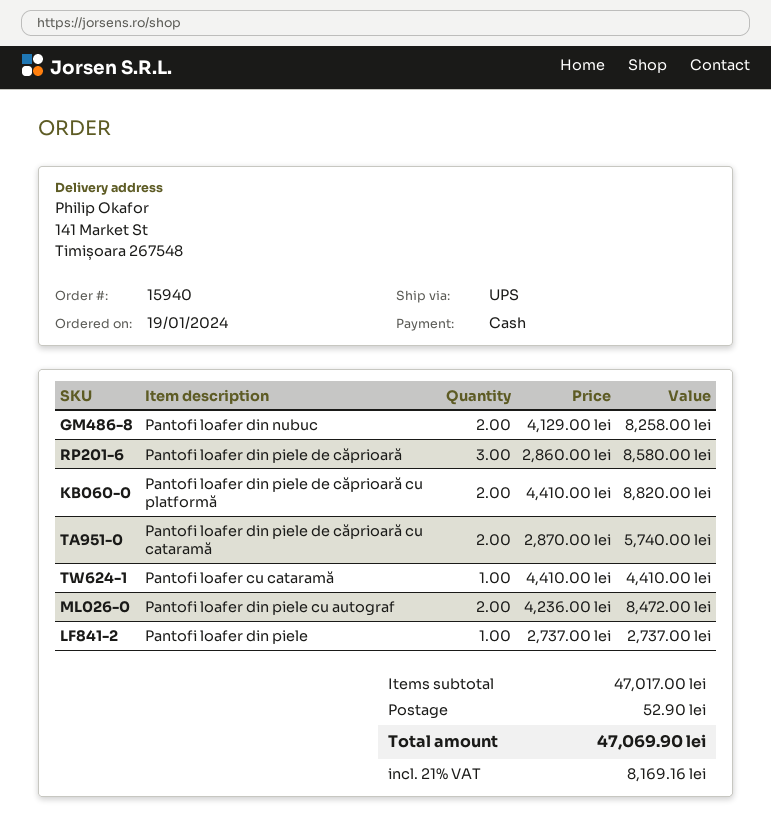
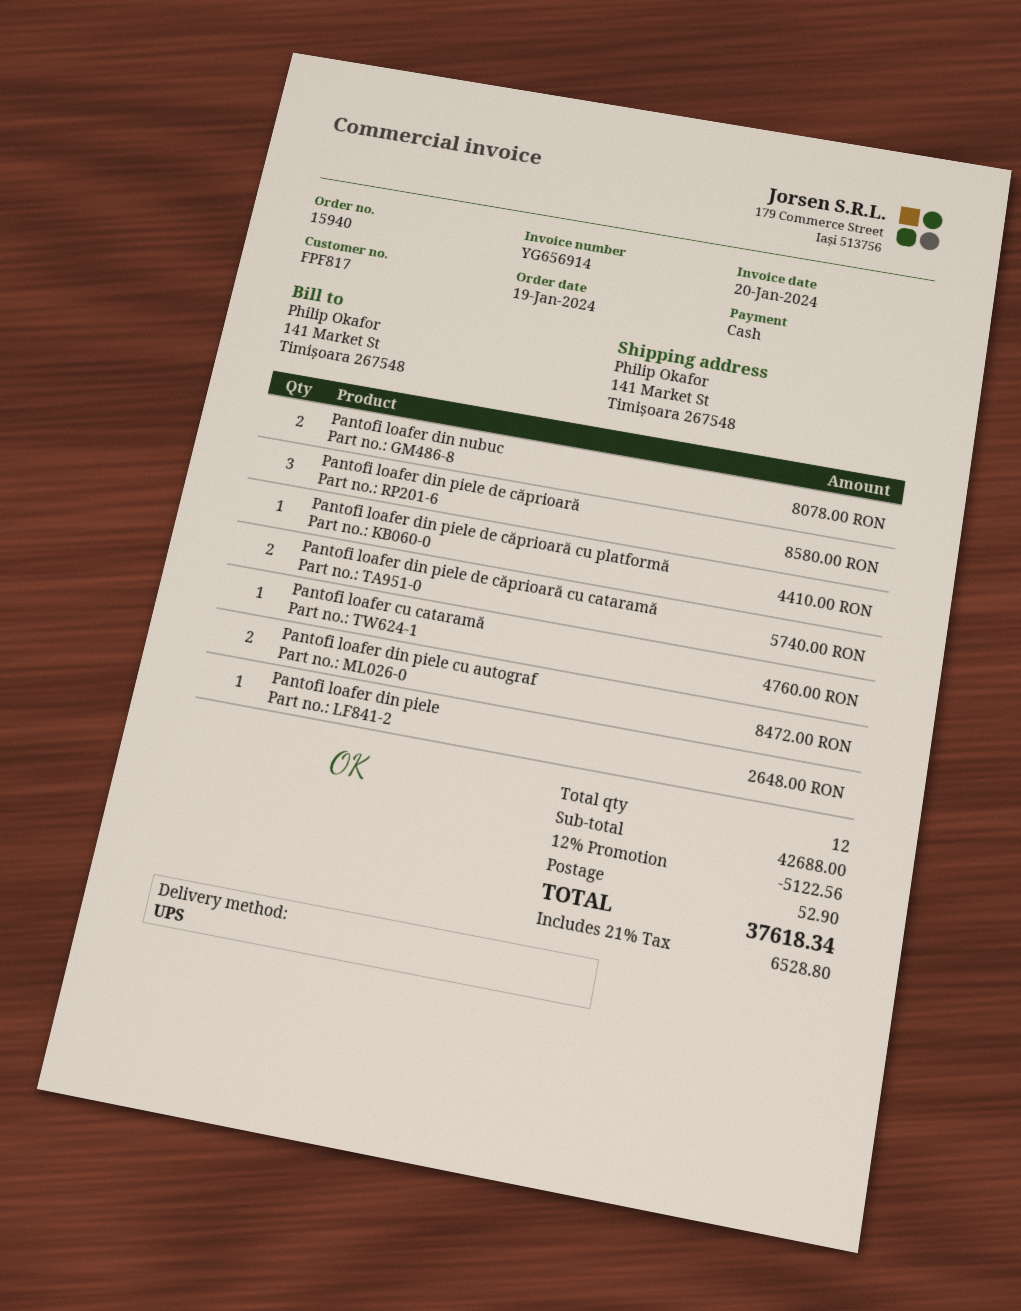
Pantofi loafer din nubuc: 2 for 8258.00 -> 2 for 8078.00
Pantofi loafer din piele de căprioară cu platformă: 2 for 8820.00 -> 1 for 4410.00
Pantofi loafer cu cataramă: 1 for 4410.00 -> 1 for 4760.00
Pantofi loafer din piele: 1 for 2737.00 -> 1 for 2648.00
subtotal: 47017.00 -> 42688.00
discount: none -> 12% = 5122.56
tax: 21% = 8169.16 -> 21% = 6528.80
total: 47069.90 -> 37618.34

